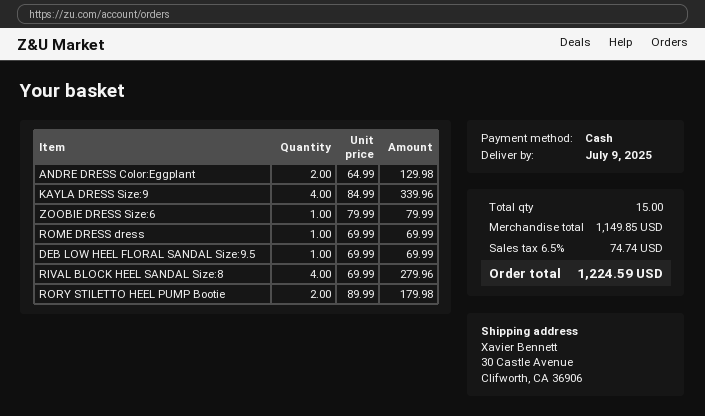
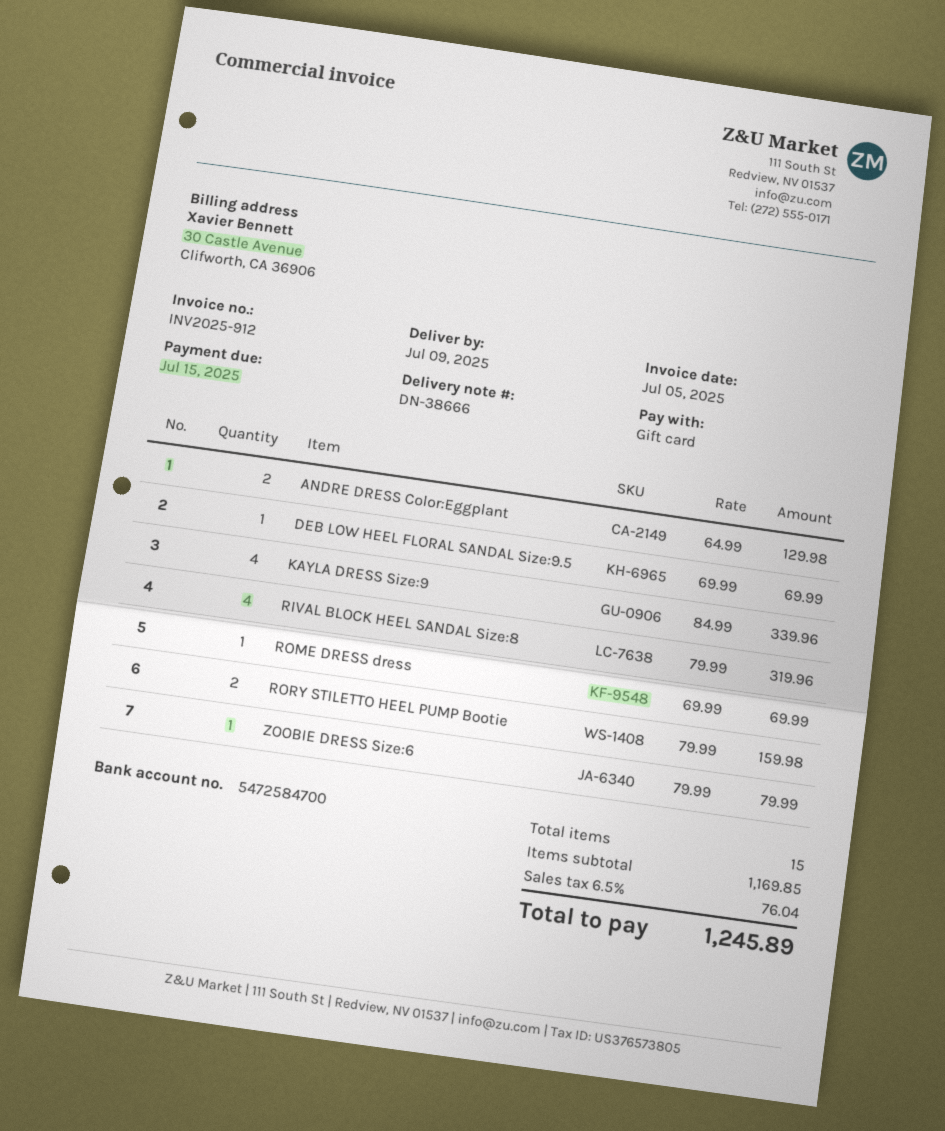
payment method: cash -> gift card
RIVAL BLOCK HEEL SANDAL Size:8: 4 x 69.99 = 279.96 -> 4 x 79.99 = 319.96
RORY STILETTO HEEL PUMP Bootie: 2 x 89.99 = 179.98 -> 2 x 79.99 = 159.98
subtotal: 1149.85 -> 1169.85
tax: 6.5% = 74.74 -> 6.5% = 76.04
total: 1224.59 -> 1245.89

